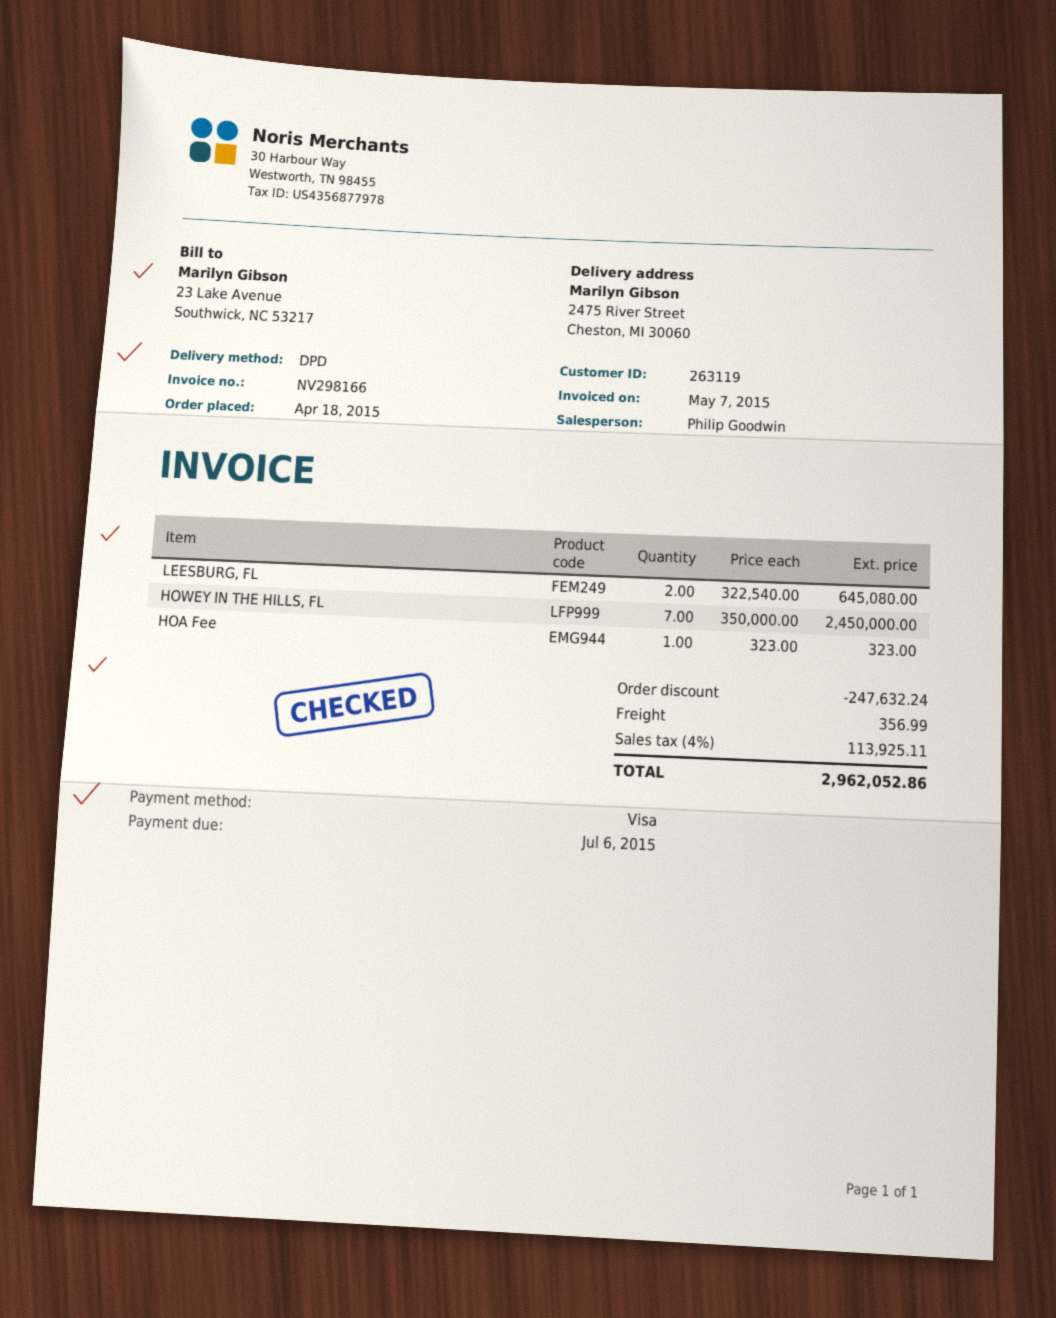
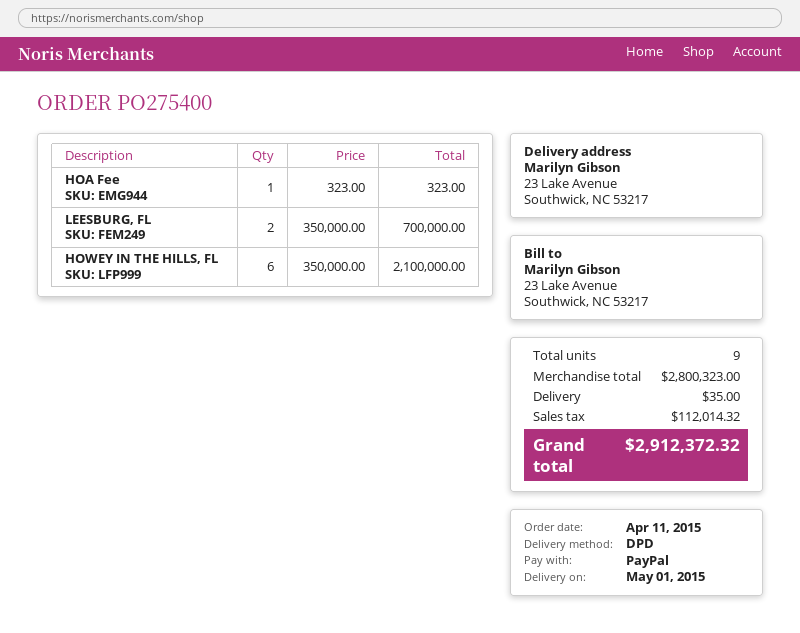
order date: 2015-04-18 -> 2015-04-11
payment method: Visa -> PayPal
ship to: 2475 River Street, Cheston, MI 30060 -> 23 Lake Avenue, Southwick, NC 53217
LEESBURG, FL: 2 x 322540.00 = 645080.00 -> 2 x 350000.00 = 700000.00
HOWEY IN THE HILLS, FL: 7 x 350000.00 = 2450000.00 -> 6 x 350000.00 = 2100000.00
discount: 247632.24 -> none
shipping: 356.99 -> 35.00
tax: 113925.11 -> 112014.32
total: 2962052.86 -> 2912372.32

